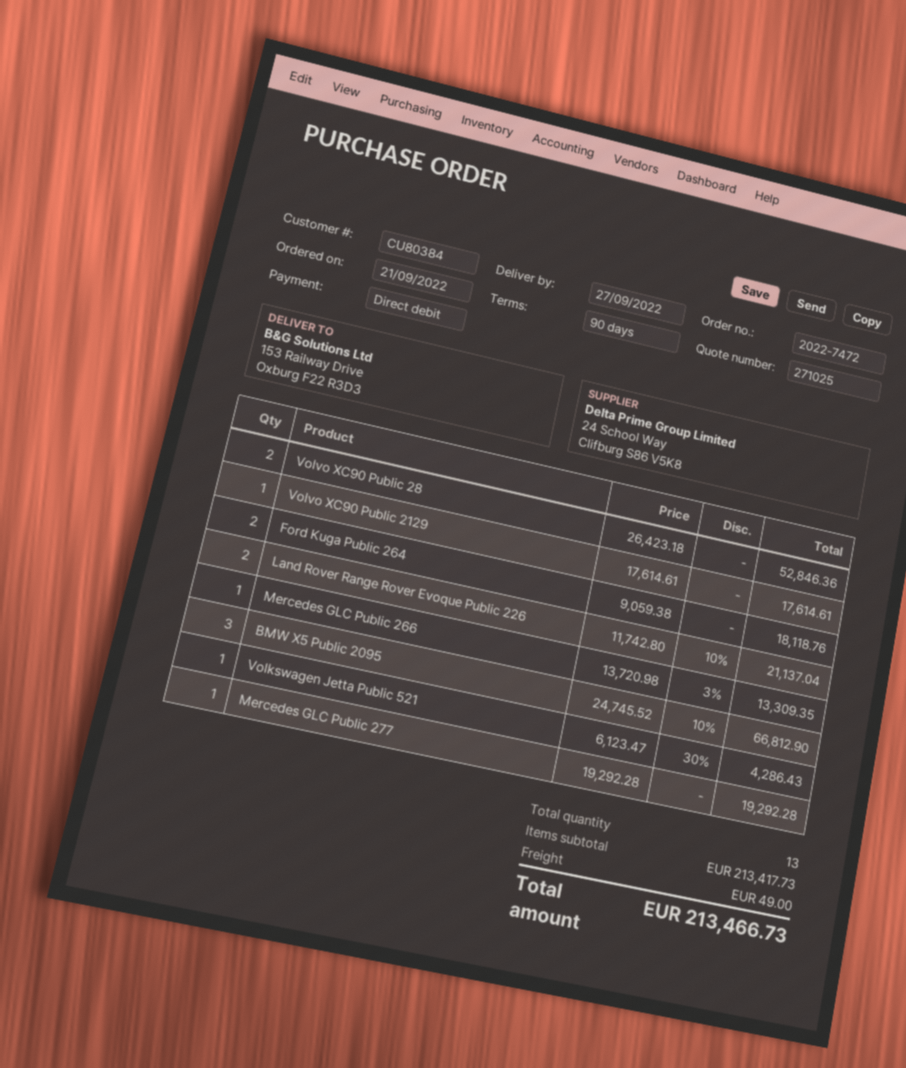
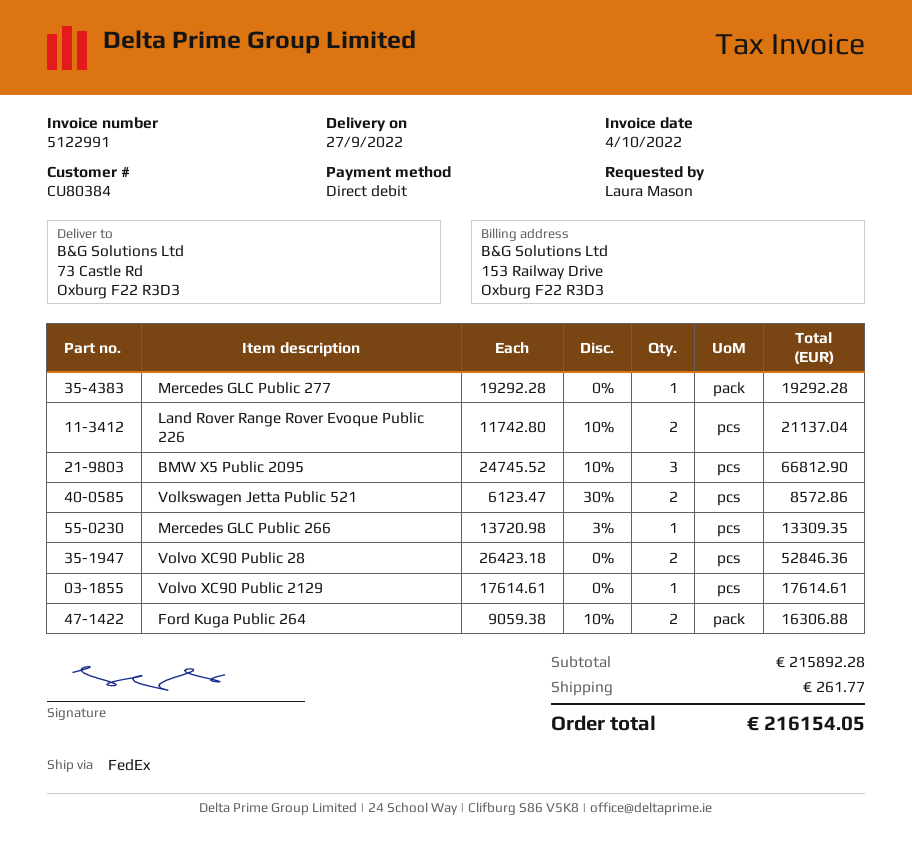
ship to: 153 Railway Drive, Oxburg F22 R3D3 -> 73 Castle Rd, Oxburg F22 R3D3
Ford Kuga Public 264: 2 x 9059.38 = 18118.76 -> 2 x 9059.38 - 10% = 16306.88
Volkswagen Jetta Public 521: 1 x 6123.47 - 30% = 4286.43 -> 2 x 6123.47 - 30% = 8572.86
subtotal: 213417.73 -> 215892.28
shipping: 49.00 -> 261.77
total: 213466.73 -> 216154.05

